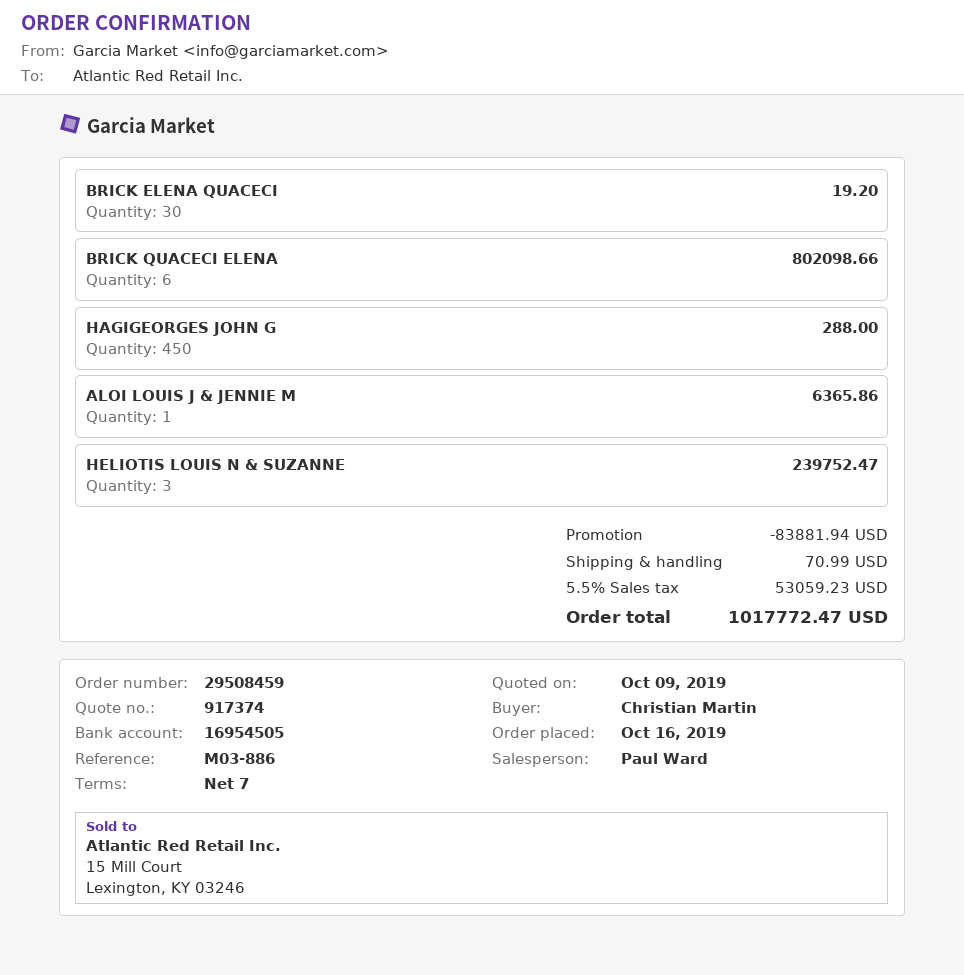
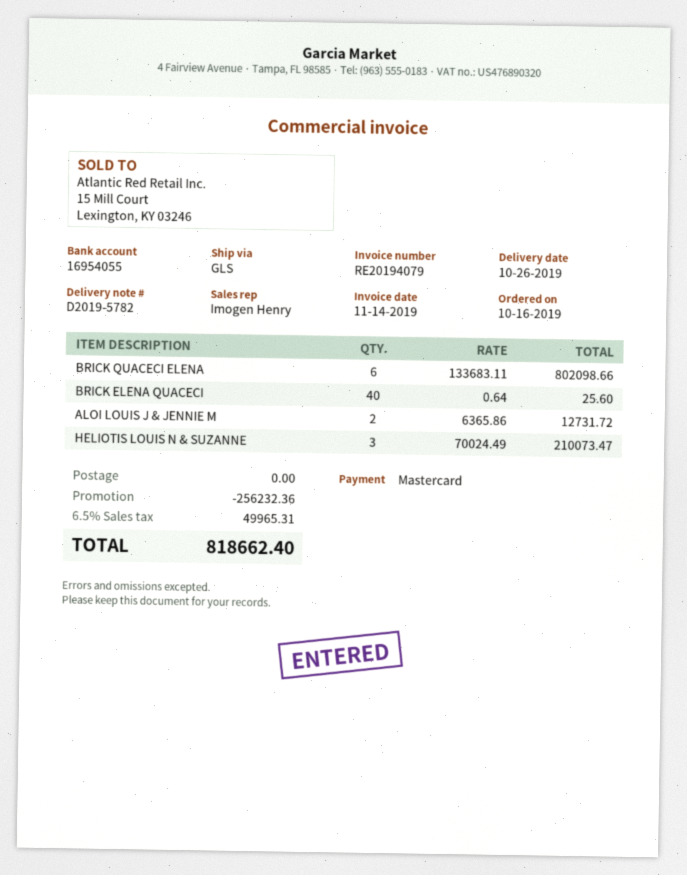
sales rep: Paul Ward -> Imogen Henry
bank account: 16954505 -> 16954055
BRICK ELENA QUACECI: 30 for 19.20 -> 40 for 25.60
HAGIGEORGES JOHN G: 450 for 288.00 -> none
ALOI LOUIS J & JENNIE M: 1 for 6365.86 -> 2 for 12731.72
HELIOTIS LOUIS N & SUZANNE: 3 for 239752.47 -> 3 for 210073.47
discount: 83881.94 -> 256232.36
shipping: 70.99 -> 0.00
tax: 5.5% = 53059.23 -> 6.5% = 49965.31
total: 1017772.47 -> 818662.40

